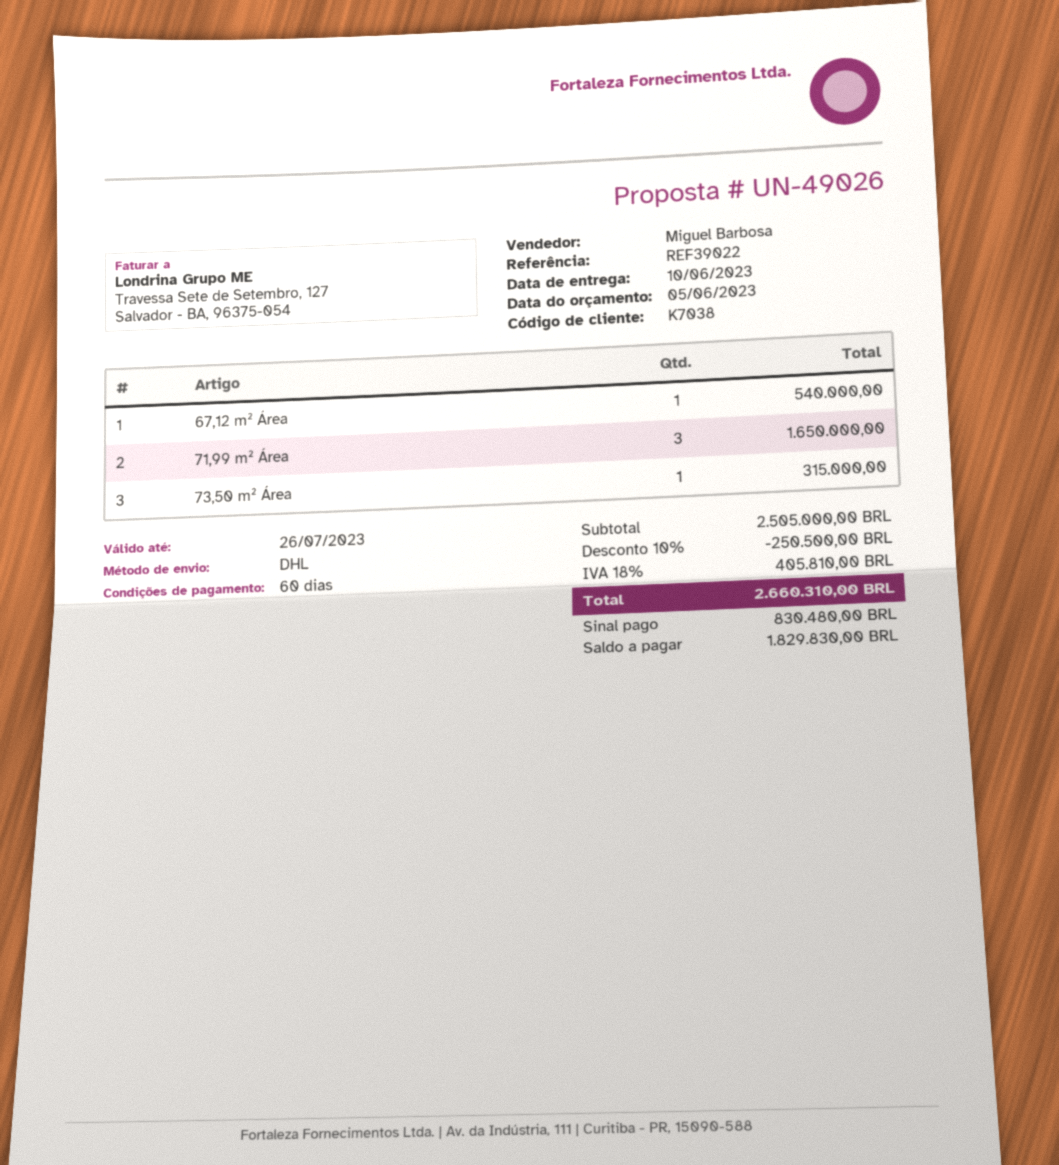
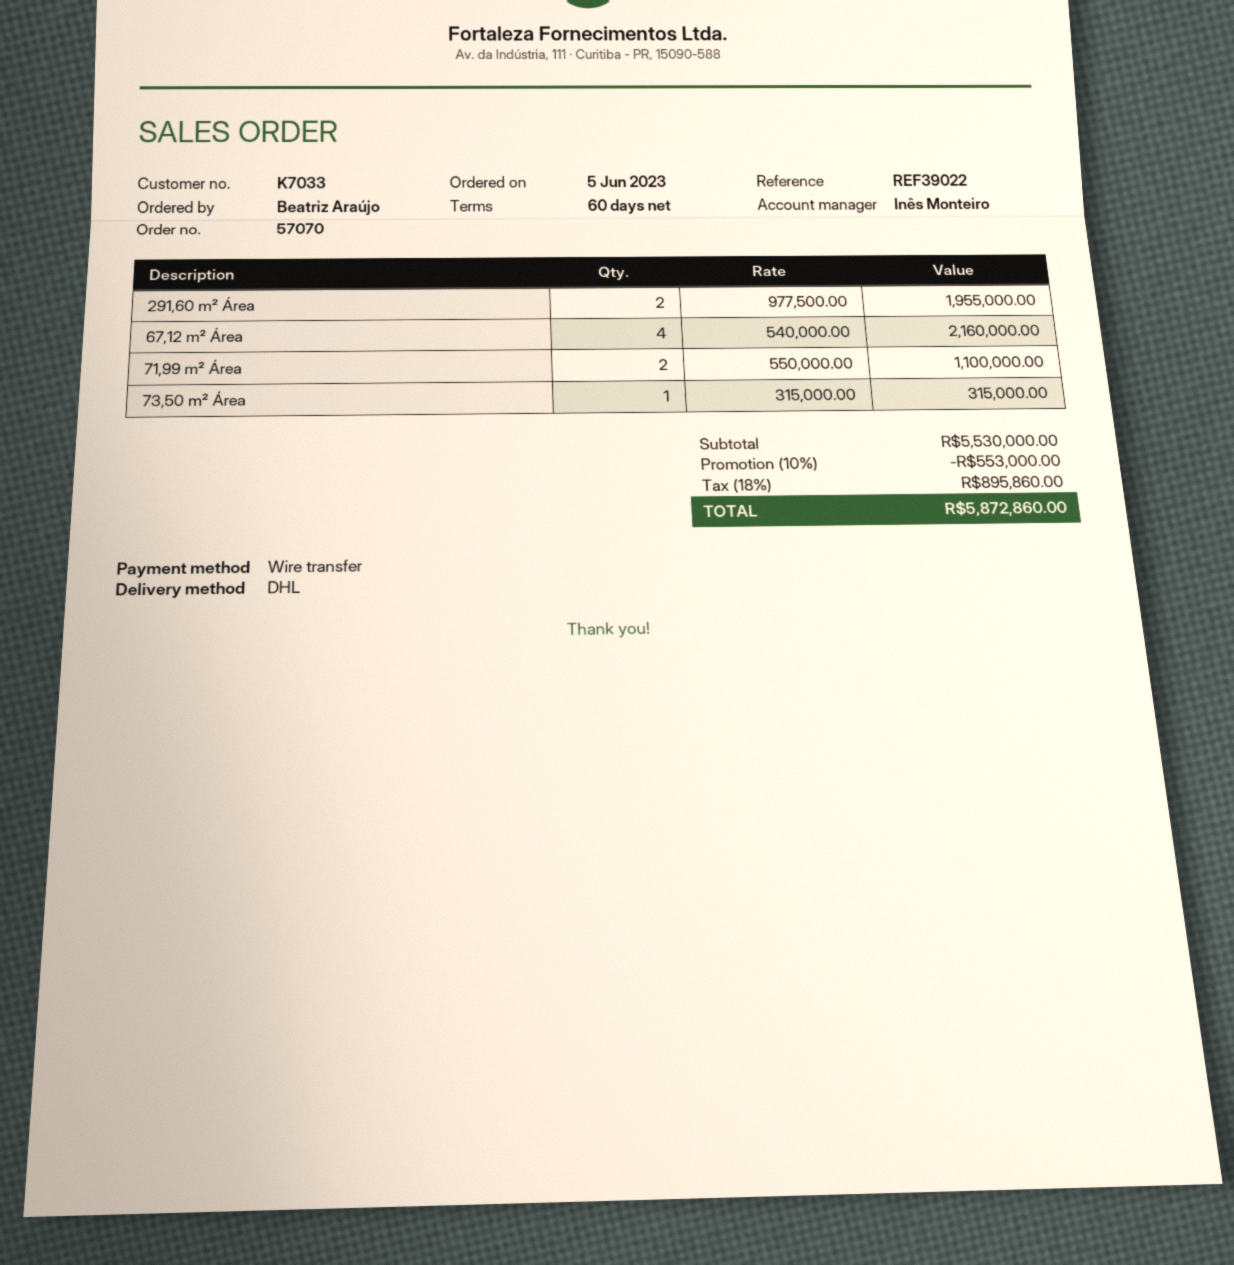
customer number: K7038 -> K7033
sales rep: Miguel Barbosa -> Inês Monteiro
67,12 m² Área: 1 for 540000.00 -> 4 for 2160000.00
71,99 m² Área: 3 for 1650000.00 -> 2 for 1100000.00
291,60 m² Área: none -> 2 for 1955000.00
subtotal: 2505000.00 -> 5530000.00
discount: 10% = 250500.00 -> 10% = 553000.00
tax: 18% = 405810.00 -> 18% = 895860.00
total: 2660310.00 -> 5872860.00

